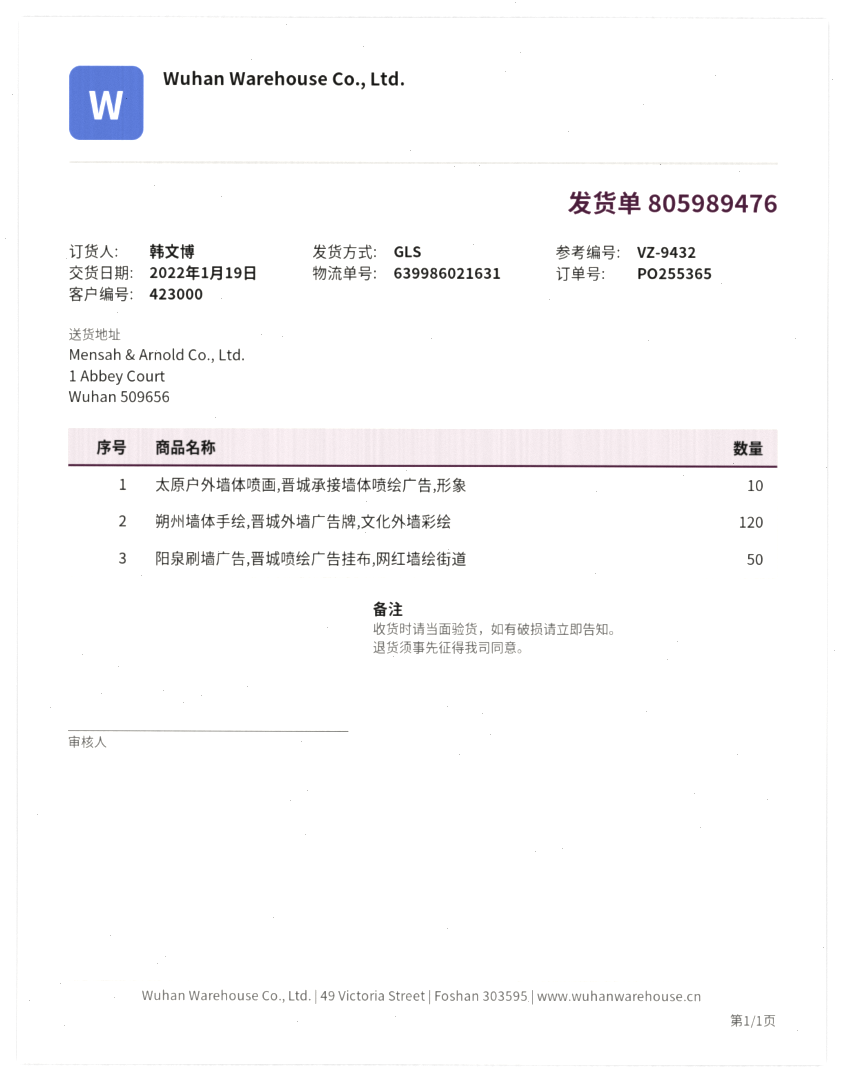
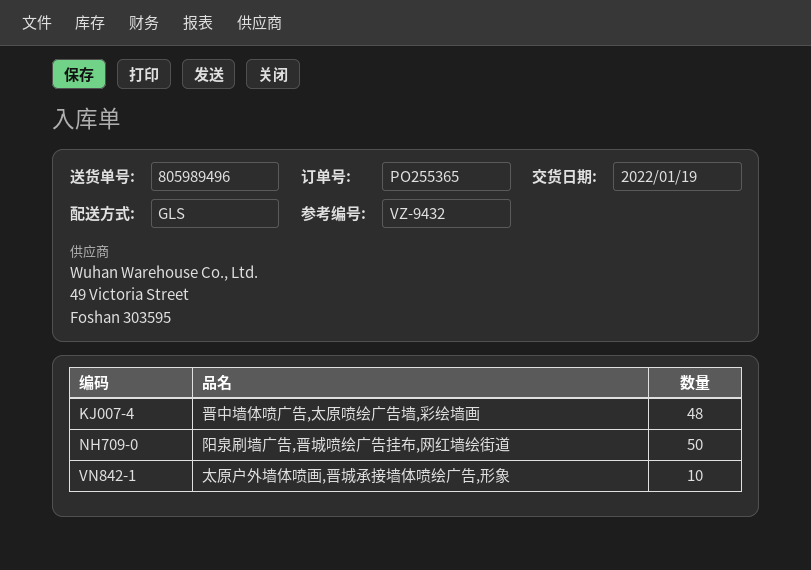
delivery note number: 805989476 -> 805989496
朔州墙体手绘,晋城外墙广告牌,文化外墙彩绘: 120 -> none
晋中墙体喷广告,太原喷绘广告墙,彩绘墙画: none -> 48

